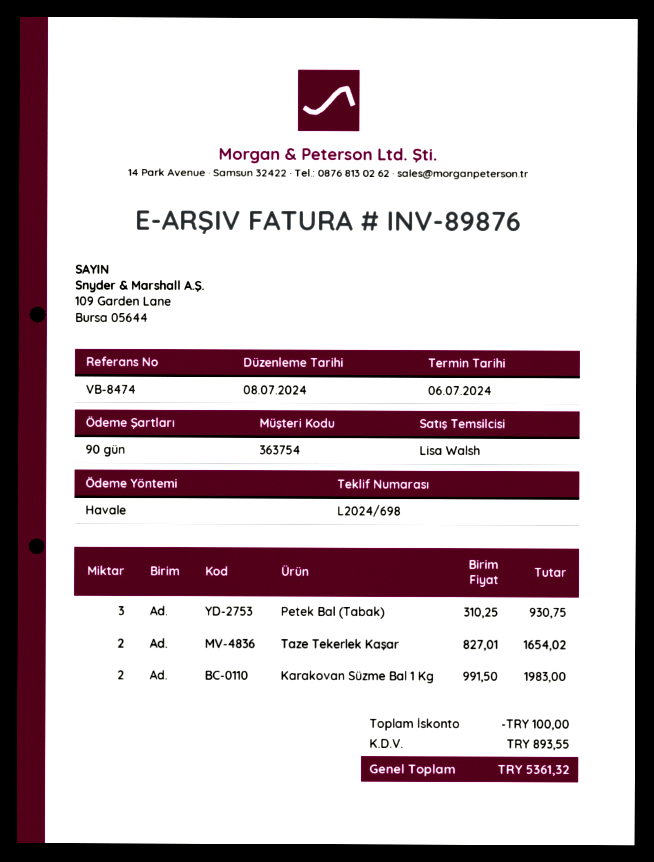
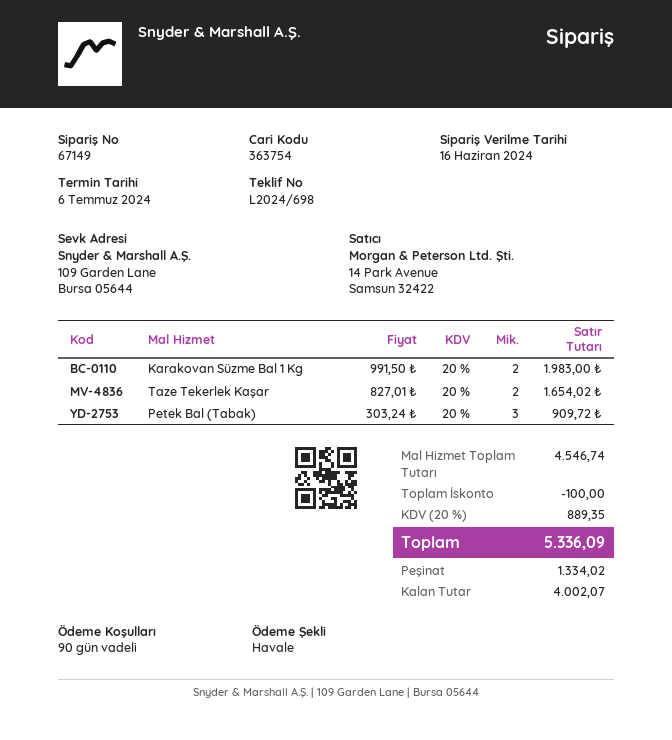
Petek Bal (Tabak): 3 x 310.25 = 930.75 -> 3 x 303.24 = 909.72
tax: 893.55 -> 889.35
total: 5361.32 -> 5336.09

